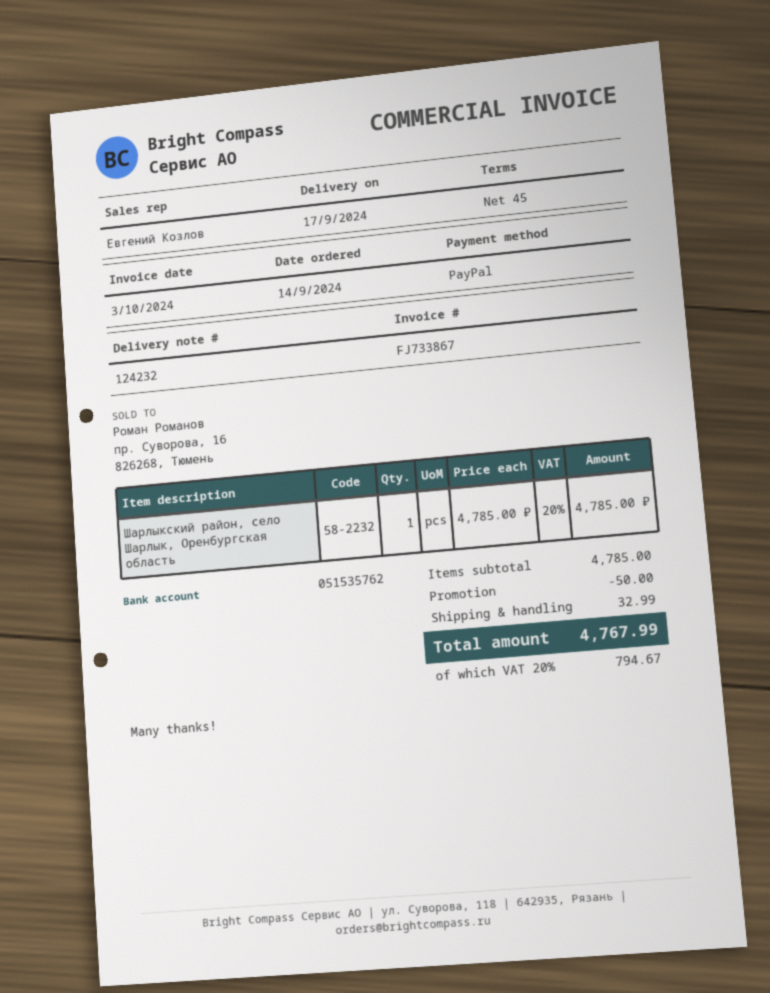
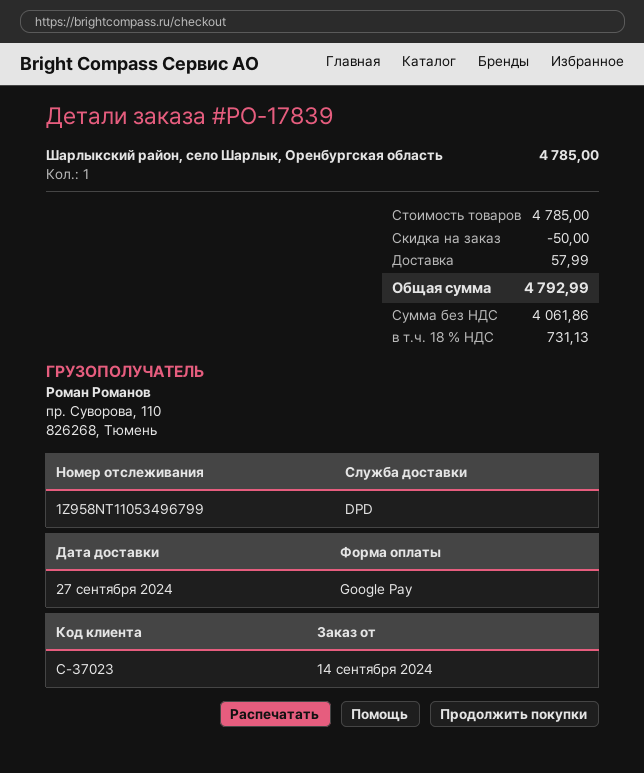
delivery date: 2024-09-17 -> 2024-09-27
payment method: PayPal -> Google Pay
shipping: 32.99 -> 57.99
tax: 20% = 794.67 -> 18% = 731.13
total: 4767.99 -> 4792.99

